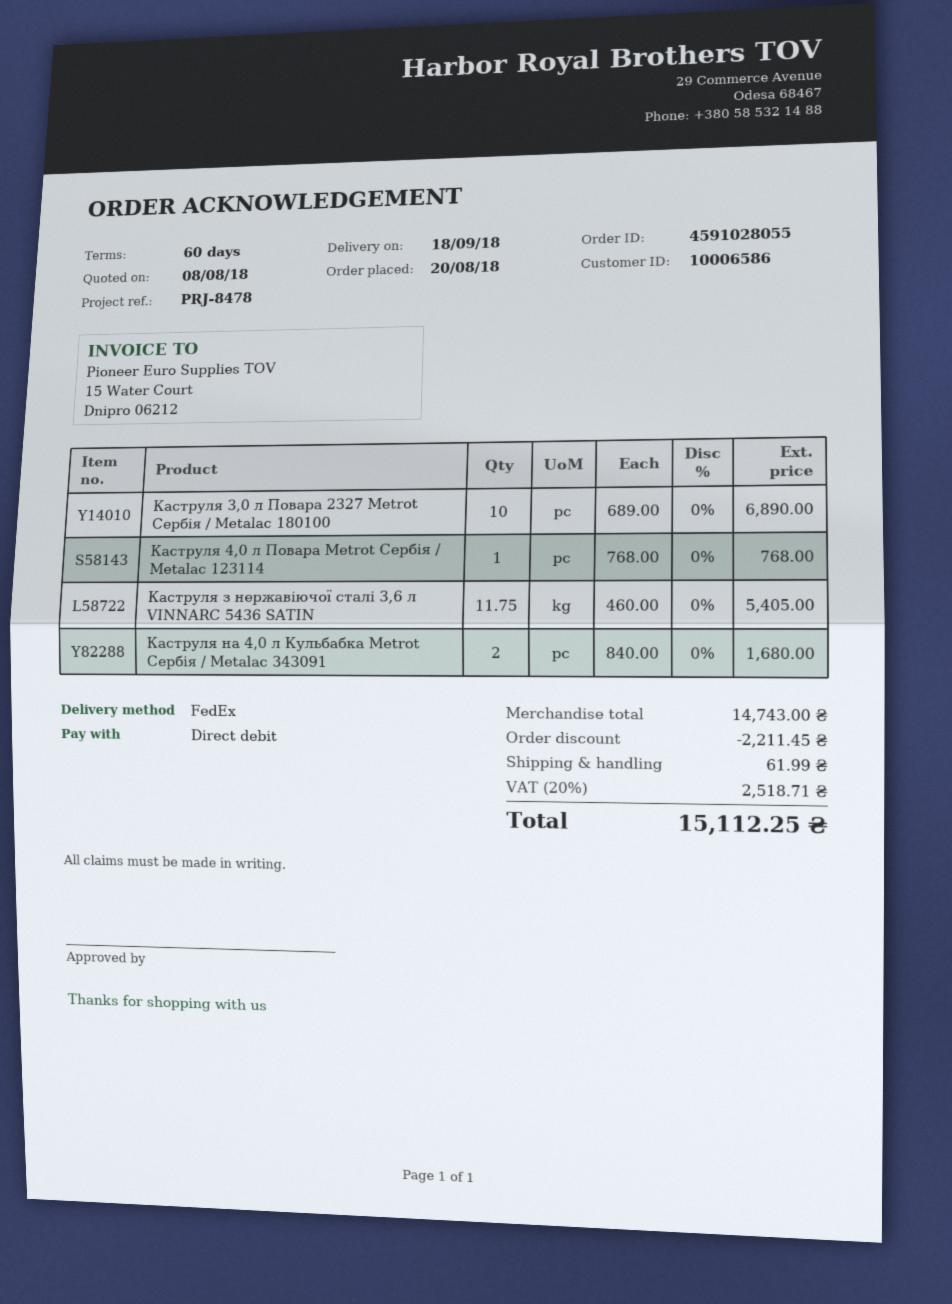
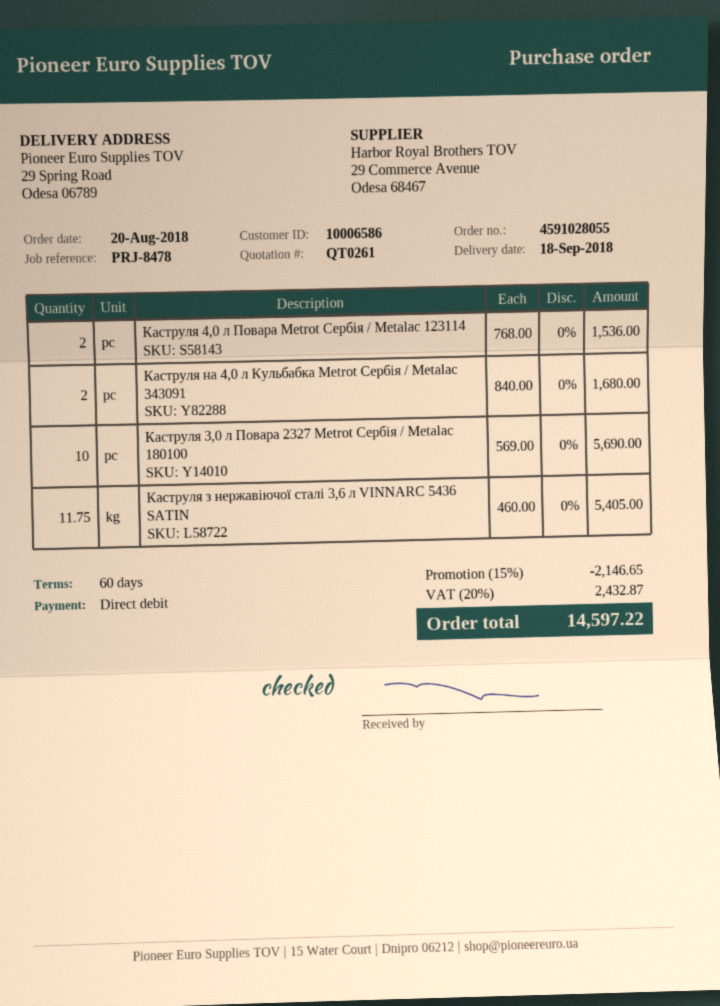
Каструля 3,0 л Повара 2327 Metrot Сербія / Metalac 180100: 10 x 689.00 = 6890.00 -> 10 x 569.00 = 5690.00
Каструля 4,0 л Повара Metrot Сербія / Metalac 123114: 1 x 768.00 = 768.00 -> 2 x 768.00 = 1536.00
discount: 2211.45 -> 2146.65
shipping: 61.99 -> none
tax: 20% = 2518.71 -> 20% = 2432.87
total: 15112.25 -> 14597.22

